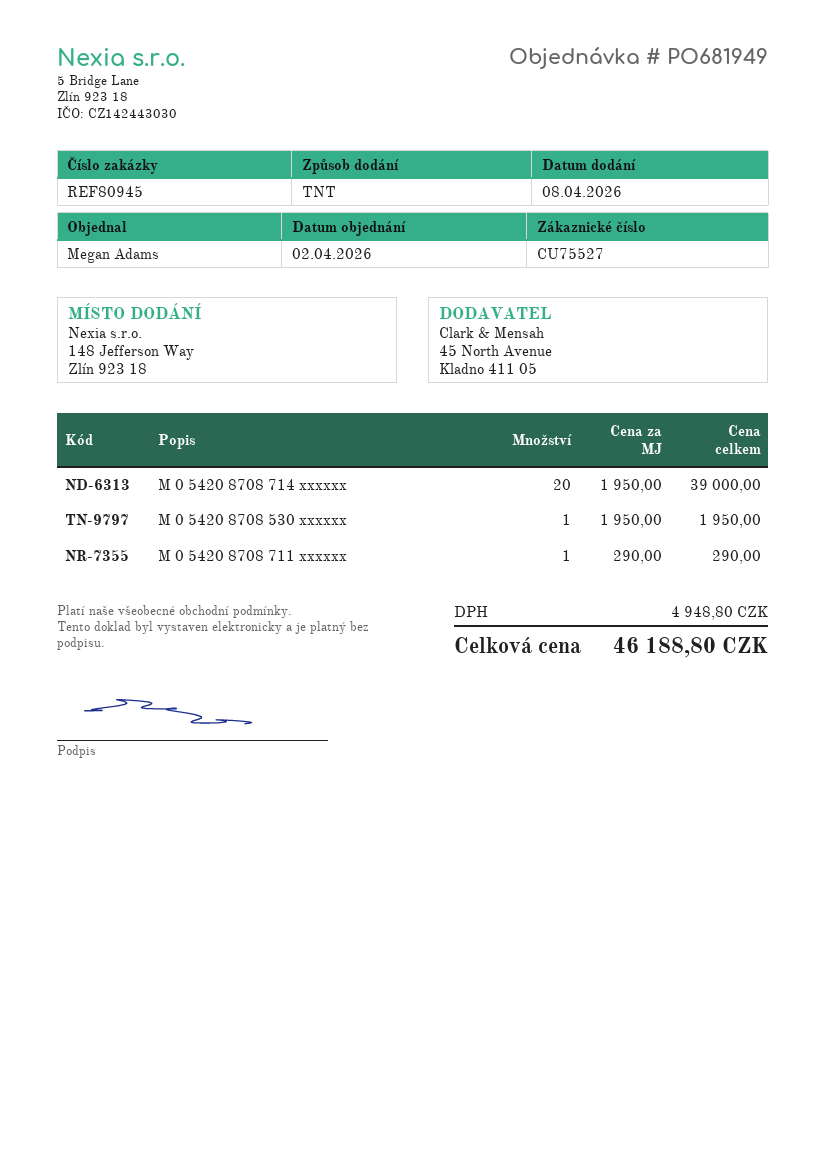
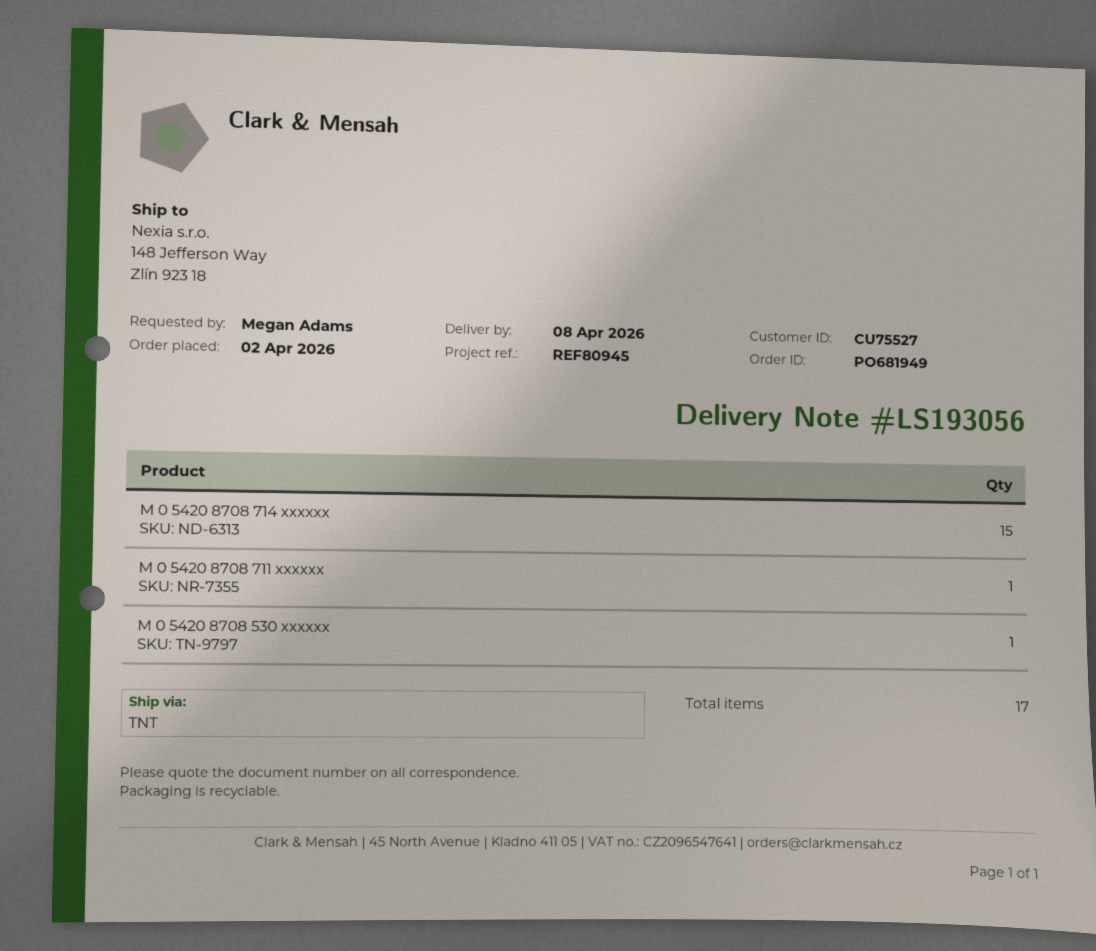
M 0 5420 8708 714 xxxxxx: 20 -> 15

